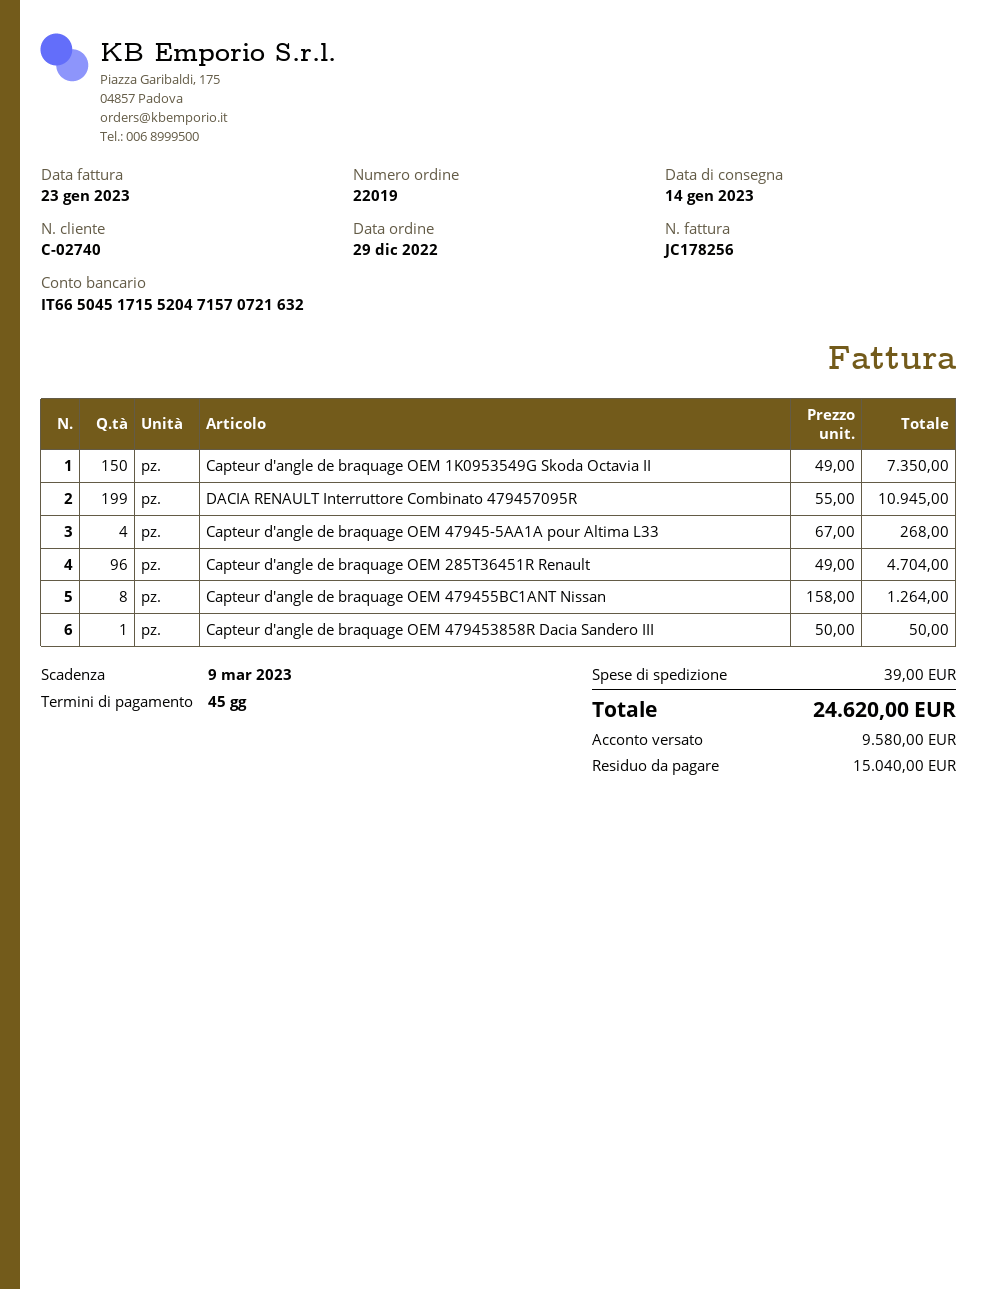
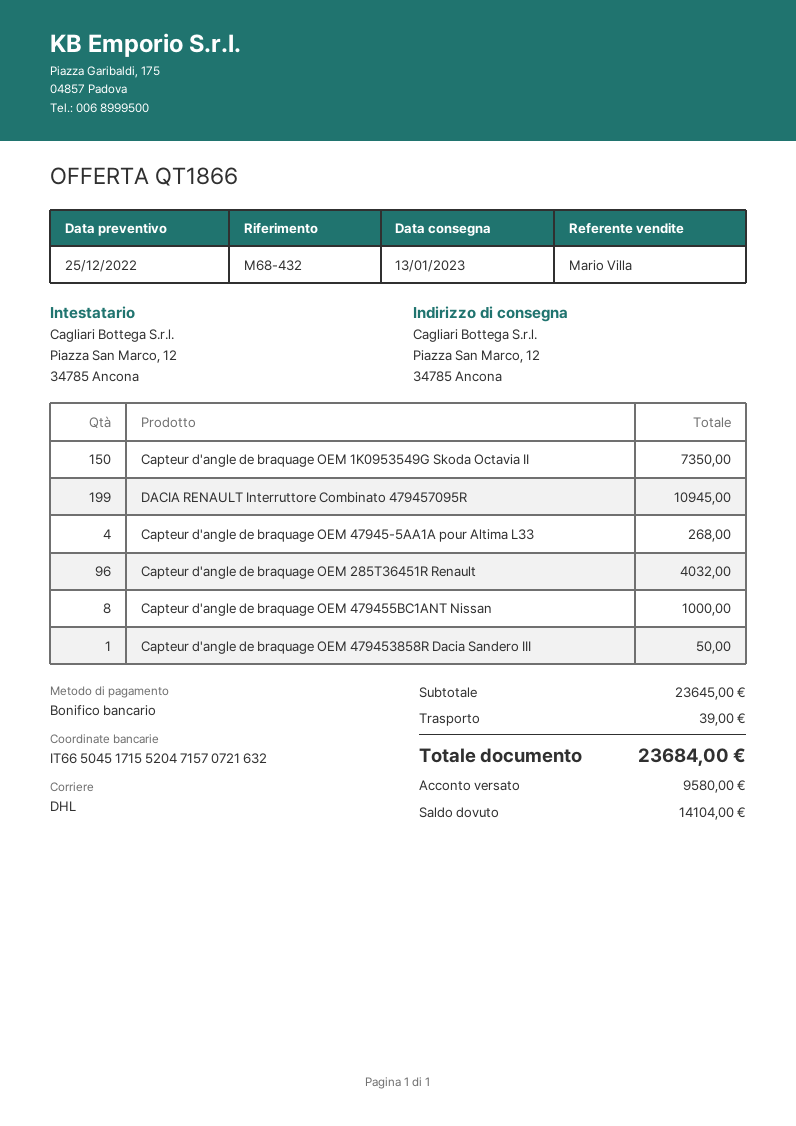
delivery date: 2023-01-14 -> 2023-01-13
Capteur d'angle de braquage OEM 285T36451R Renault: 96 for 4704.00 -> 96 for 4032.00
Capteur d'angle de braquage OEM 479455BC1ANT Nissan: 8 for 1264.00 -> 8 for 1000.00
total: 24620.00 -> 23684.00
balance: 15040.00 -> 14104.00

